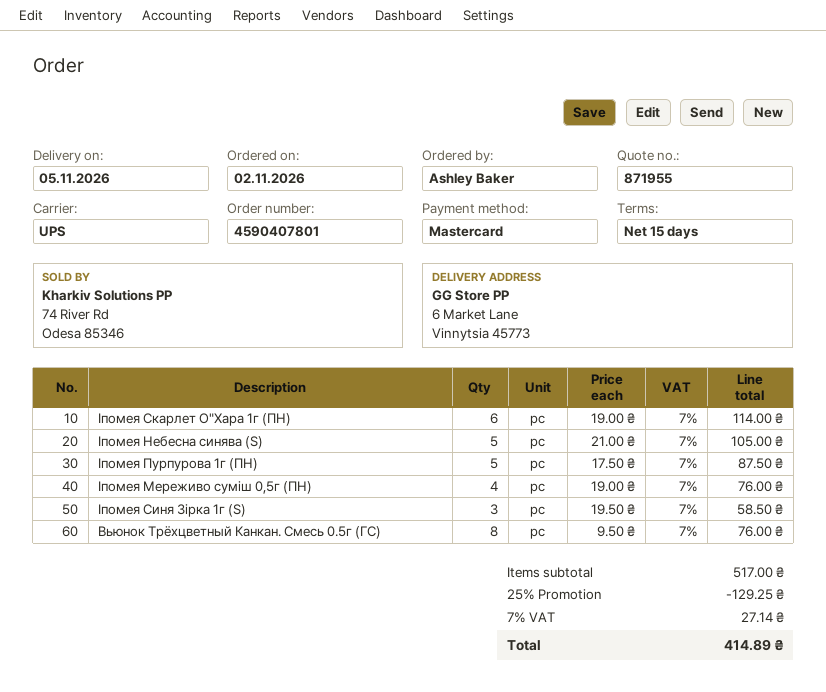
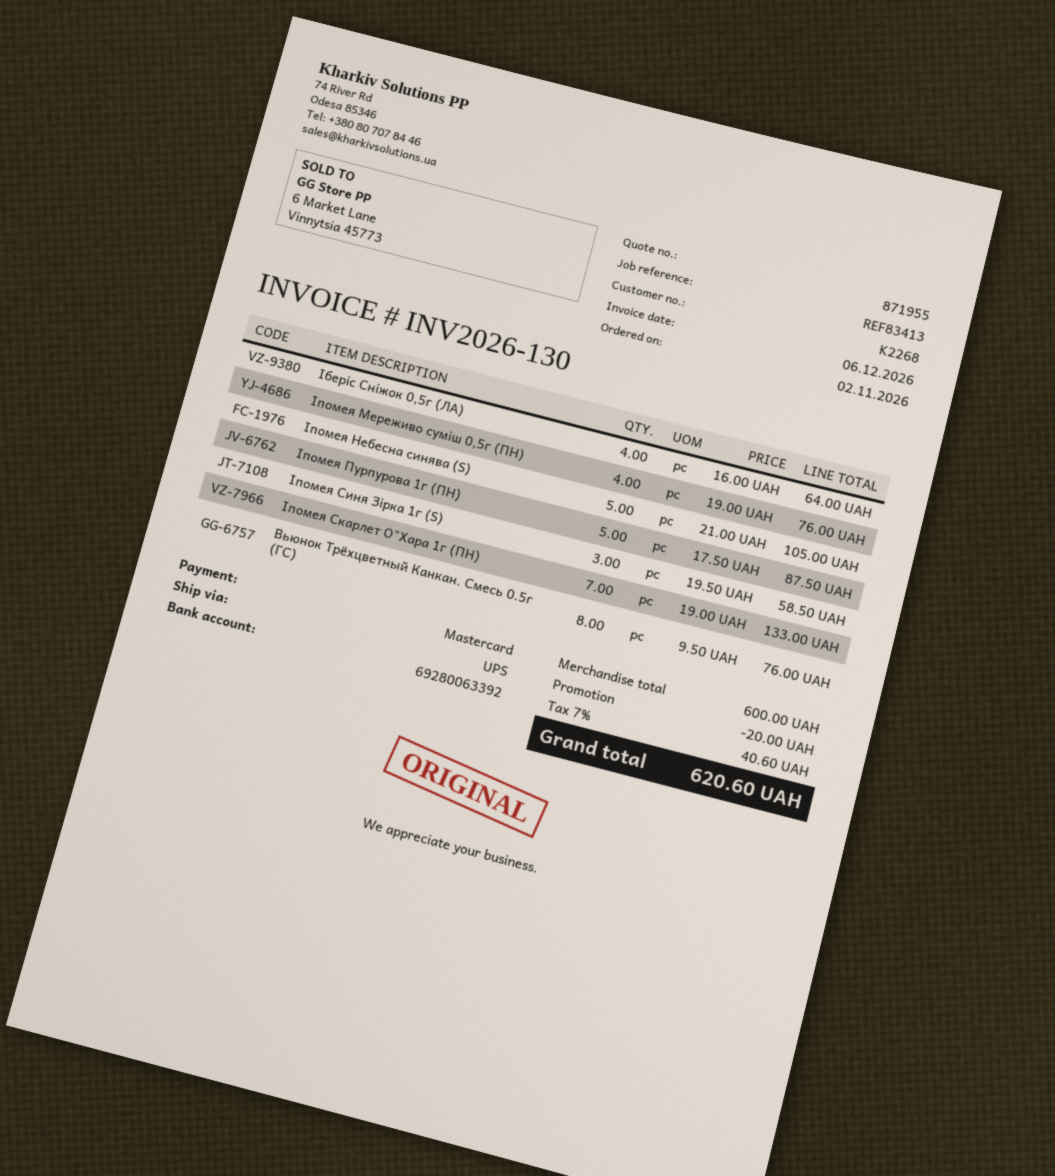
Іпомея Скарлет О"Хара 1г (ПН): 6 x 19.00 = 114.00 -> 7 x 19.00 = 133.00
Іберіс Сніжок 0,5г (ЛА): none -> 4 x 16.00 = 64.00
subtotal: 517.00 -> 600.00
discount: 129.25 -> 20.00
tax: 7% = 27.14 -> 7% = 40.60
total: 414.89 -> 620.60

